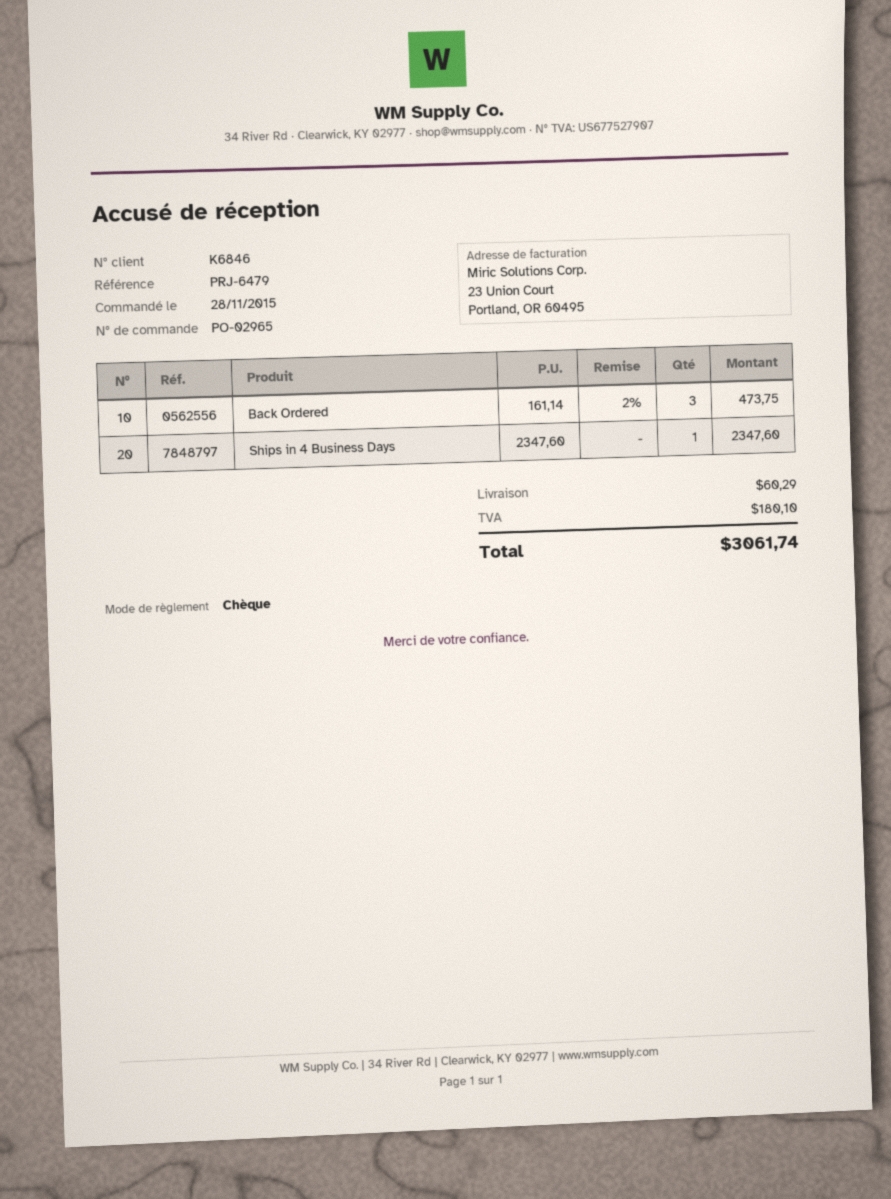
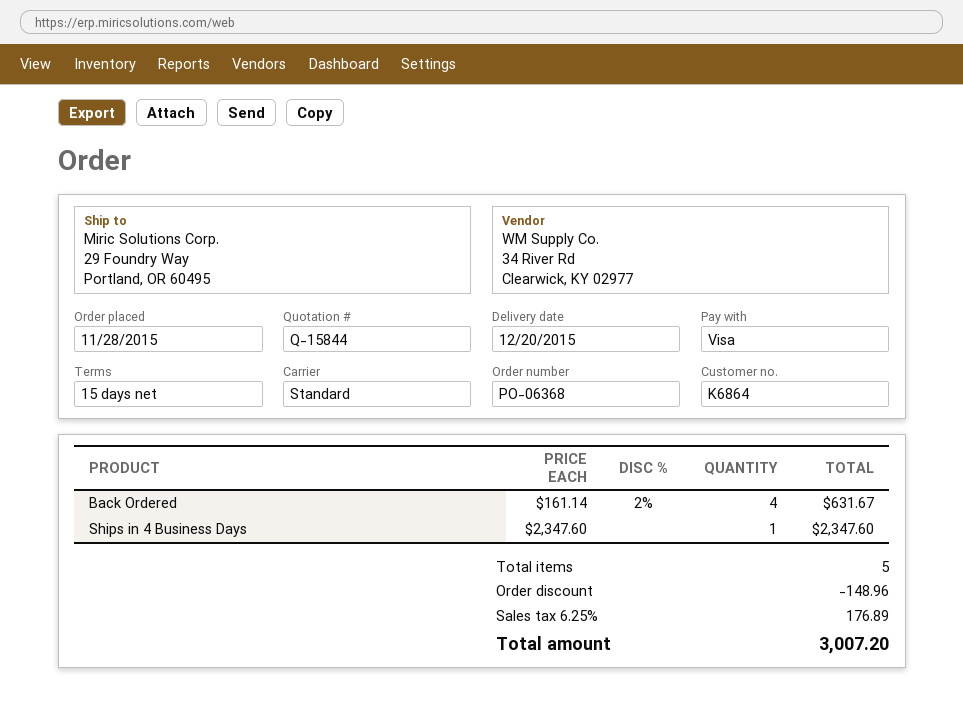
order number: PO-02965 -> PO-06368
customer number: K6846 -> K6864
payment method: cheque -> Visa
Back Ordered: 3 x 161.14 - 2% = 473.75 -> 4 x 161.14 - 2% = 631.67
discount: none -> 148.96
shipping: 60.29 -> none
tax: 180.10 -> 176.89
total: 3061.74 -> 3007.20

